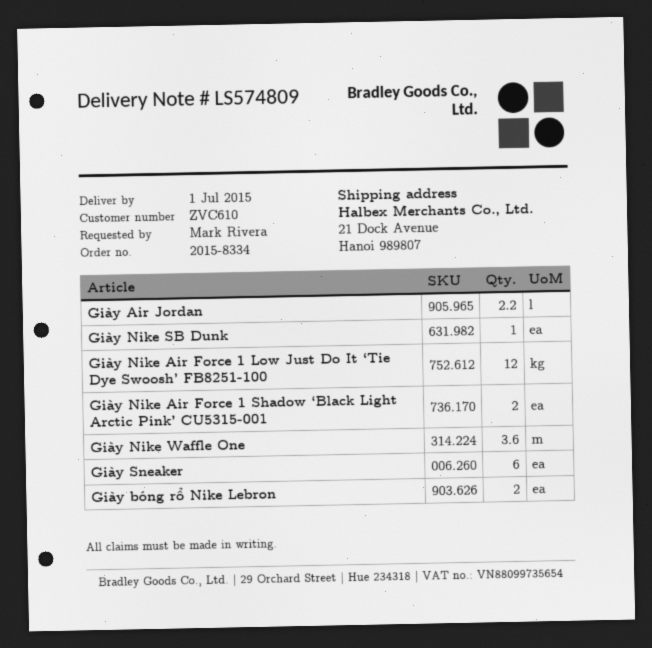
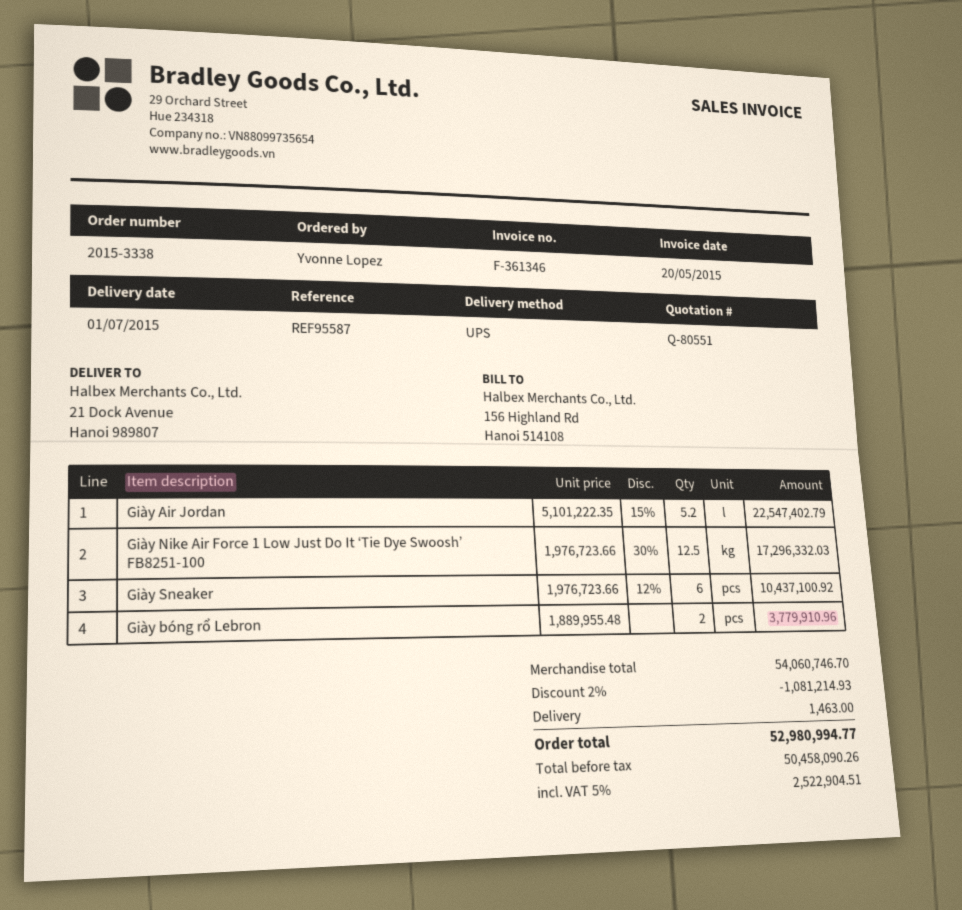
order number: 2015-8334 -> 2015-3338
ordered by: Mark Rivera -> Yvonne Lopez
Giày Air Jordan: 2.2 -> 5.2
Giày Nike SB Dunk: 1 -> none
Giày Nike Air Force 1 Low Just Do It ‘Tie Dye Swoosh’ FB8251-100: 12 -> 12.5
Giày Nike Air Force 1 Shadow ‘Black Light Arctic Pink’ CU5315-001: 2 -> none
Giày Nike Waffle One: 3.6 -> none
Giày bóng rổ Nike Lebron: 2 -> none
Giày bóng rổ Lebron: none -> 2

